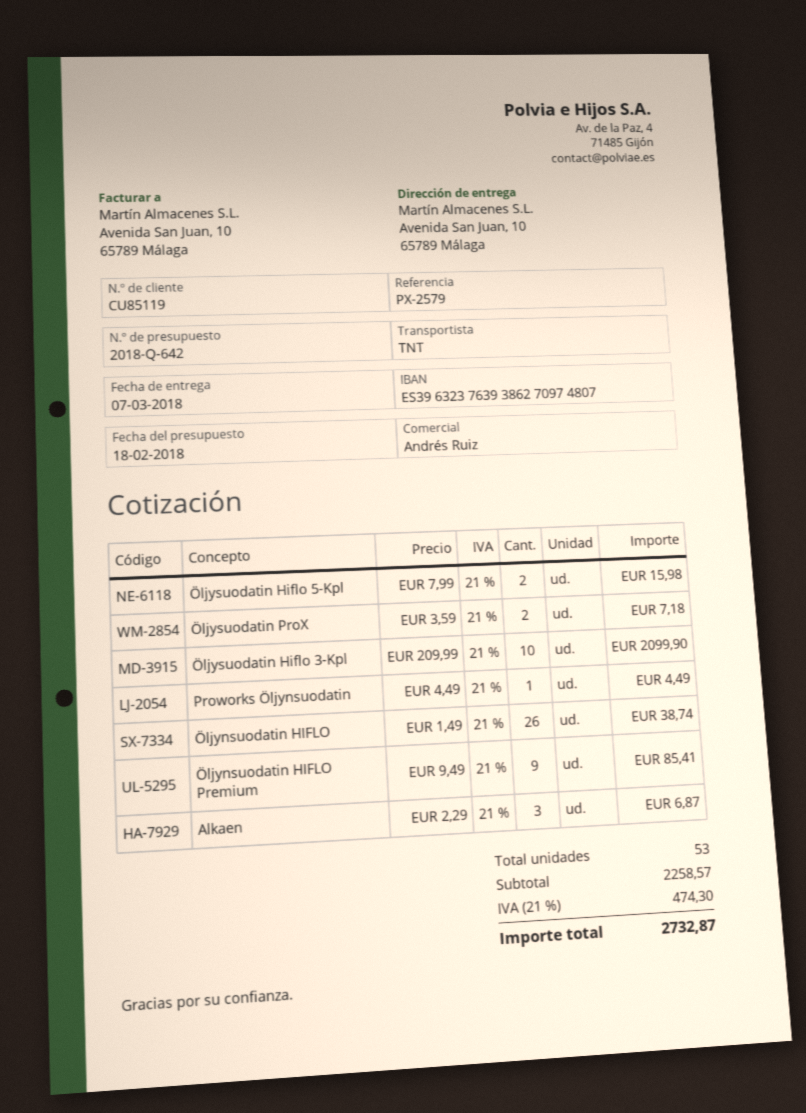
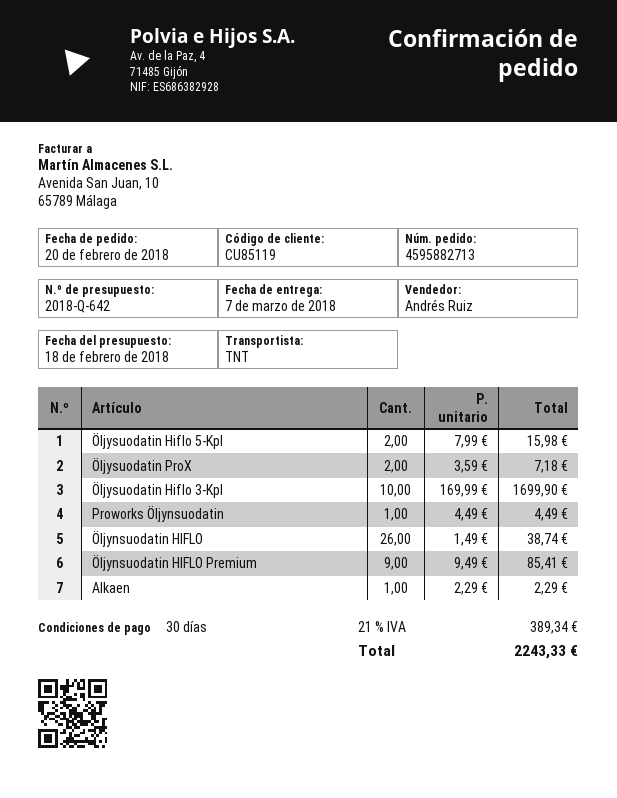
Öljysuodatin Hiflo 3-Kpl: 10 x 209.99 = 2099.90 -> 10 x 169.99 = 1699.90
Alkaen: 3 x 2.29 = 6.87 -> 1 x 2.29 = 2.29
tax: 21% = 474.30 -> 21% = 389.34
total: 2732.87 -> 2243.33

